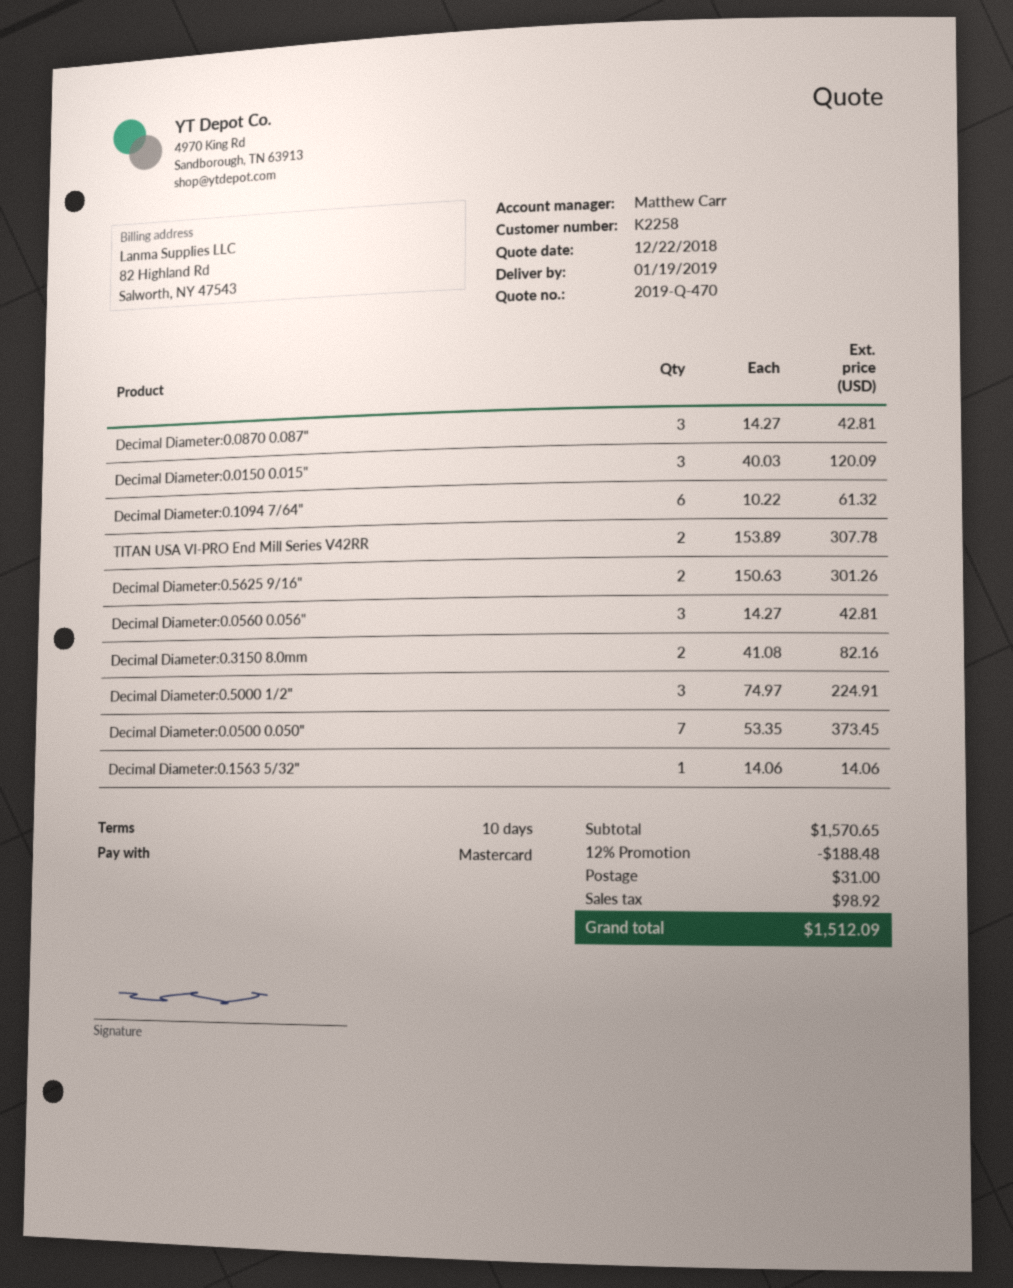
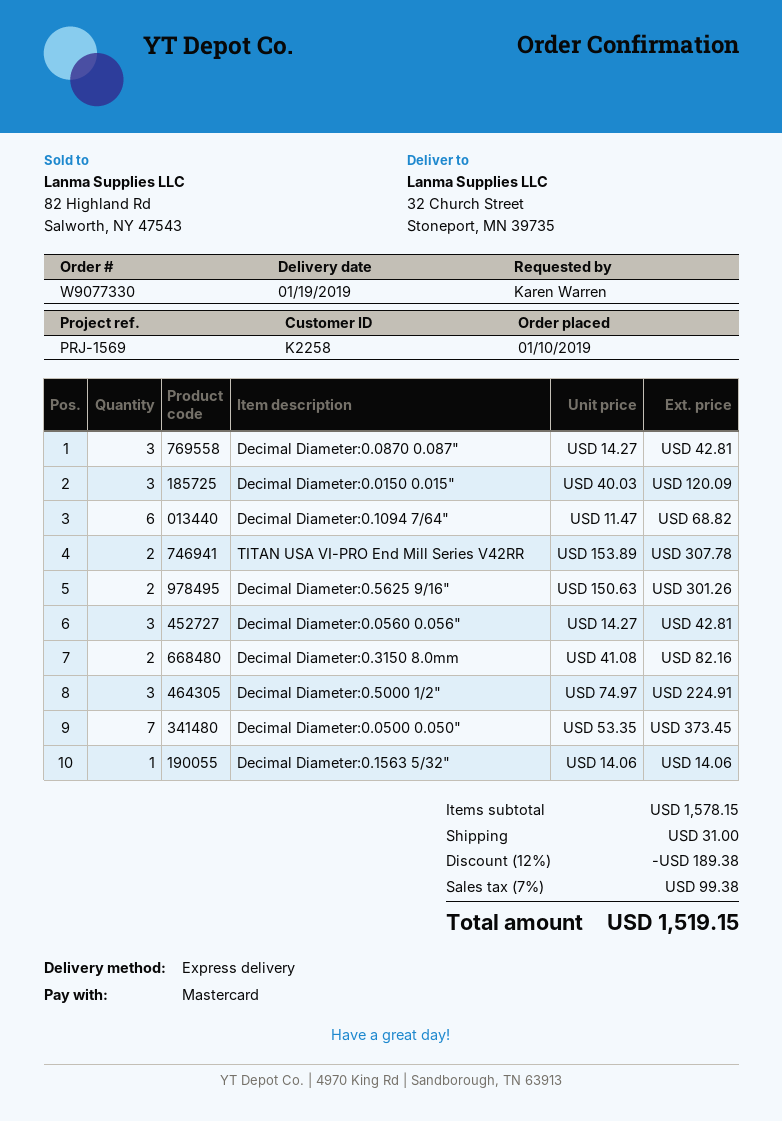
Decimal Diameter:0.1094 7/64": 6 x 10.22 = 61.32 -> 6 x 11.47 = 68.82
subtotal: 1570.65 -> 1578.15
discount: 12% = 188.48 -> 12% = 189.38
tax: 98.92 -> 99.38
total: 1512.09 -> 1519.15

